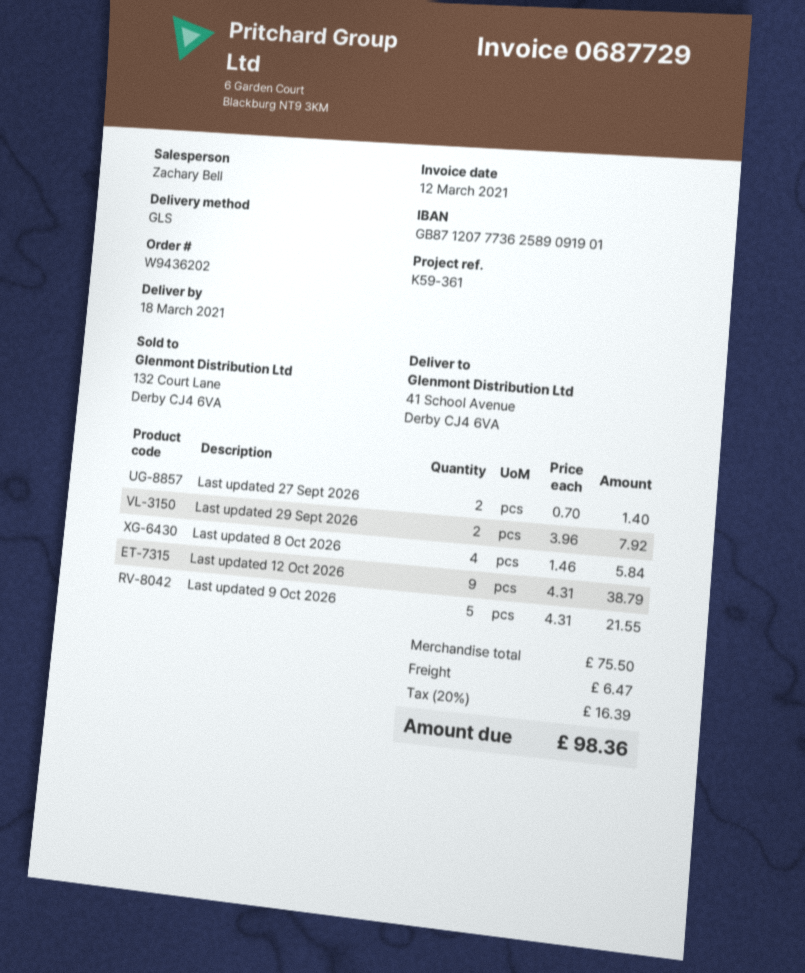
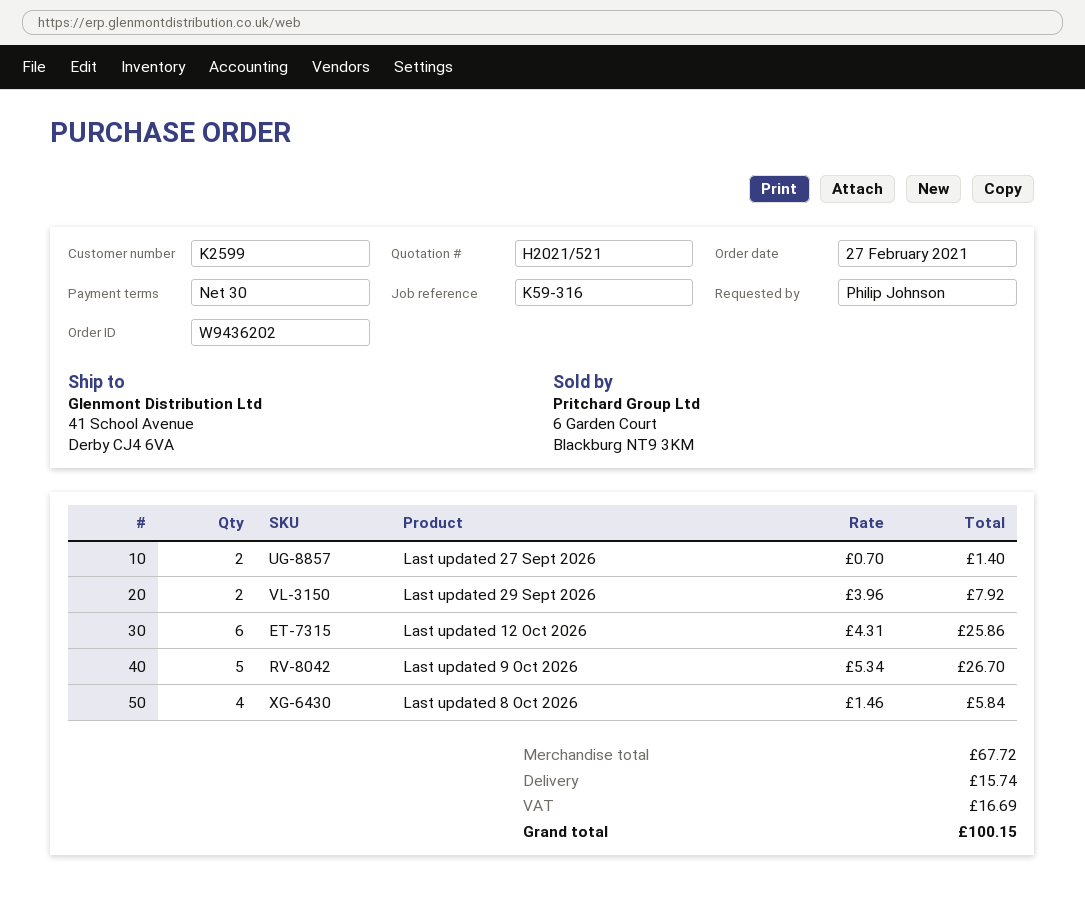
reference: K59-361 -> K59-316
Last updated 12 Oct 2026: 9 x 4.31 = 38.79 -> 6 x 4.31 = 25.86
Last updated 9 Oct 2026: 5 x 4.31 = 21.55 -> 5 x 5.34 = 26.70
subtotal: 75.50 -> 67.72
shipping: 6.47 -> 15.74
tax: 16.39 -> 16.69
total: 98.36 -> 100.15

